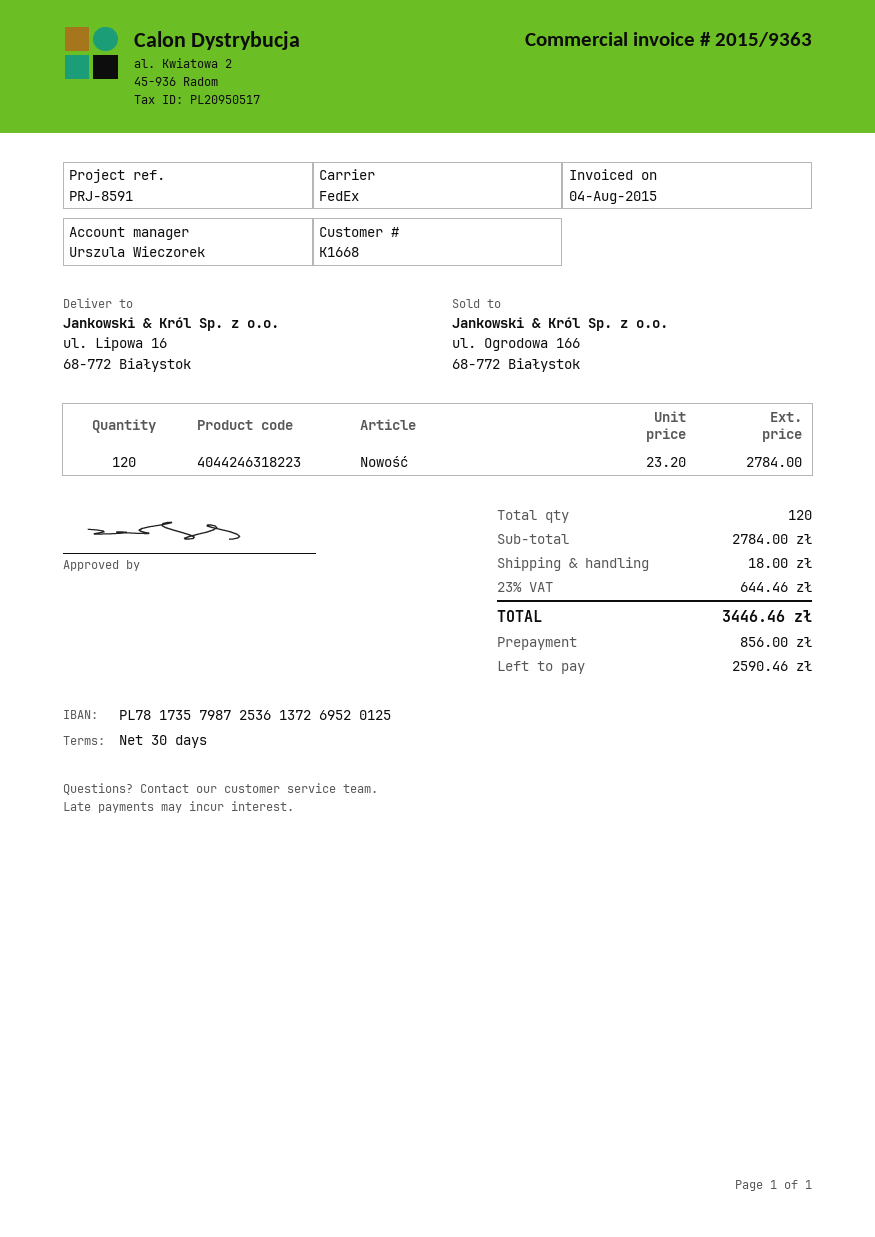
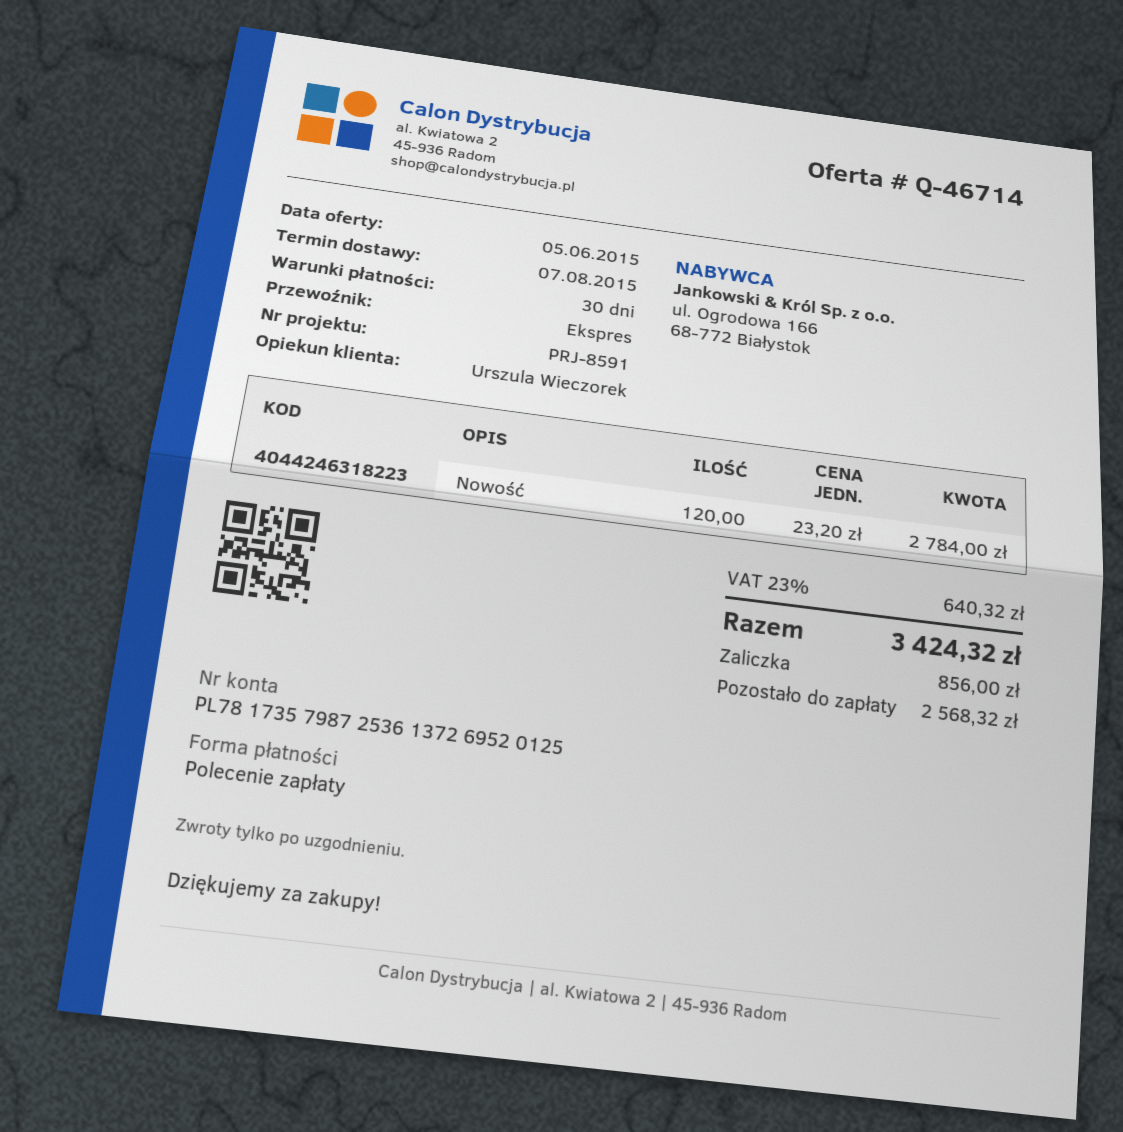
shipping method: FedEx -> express
shipping: 18.00 -> none
tax: 23% = 644.46 -> 23% = 640.32
total: 3446.46 -> 3424.32
balance: 2590.46 -> 2568.32

